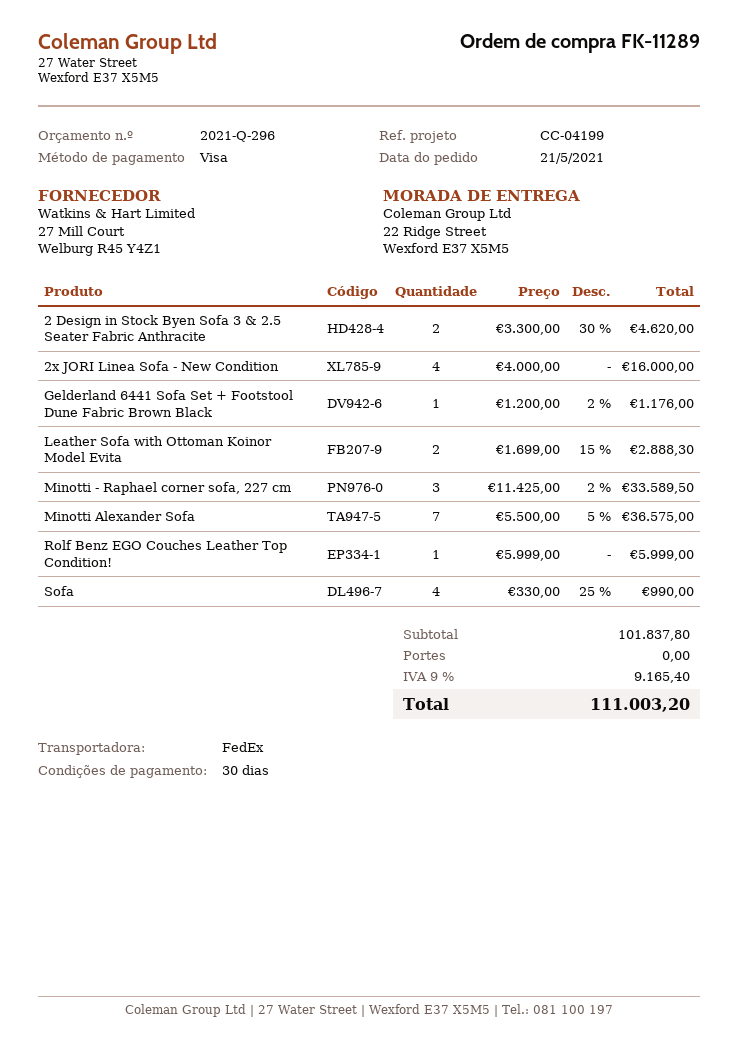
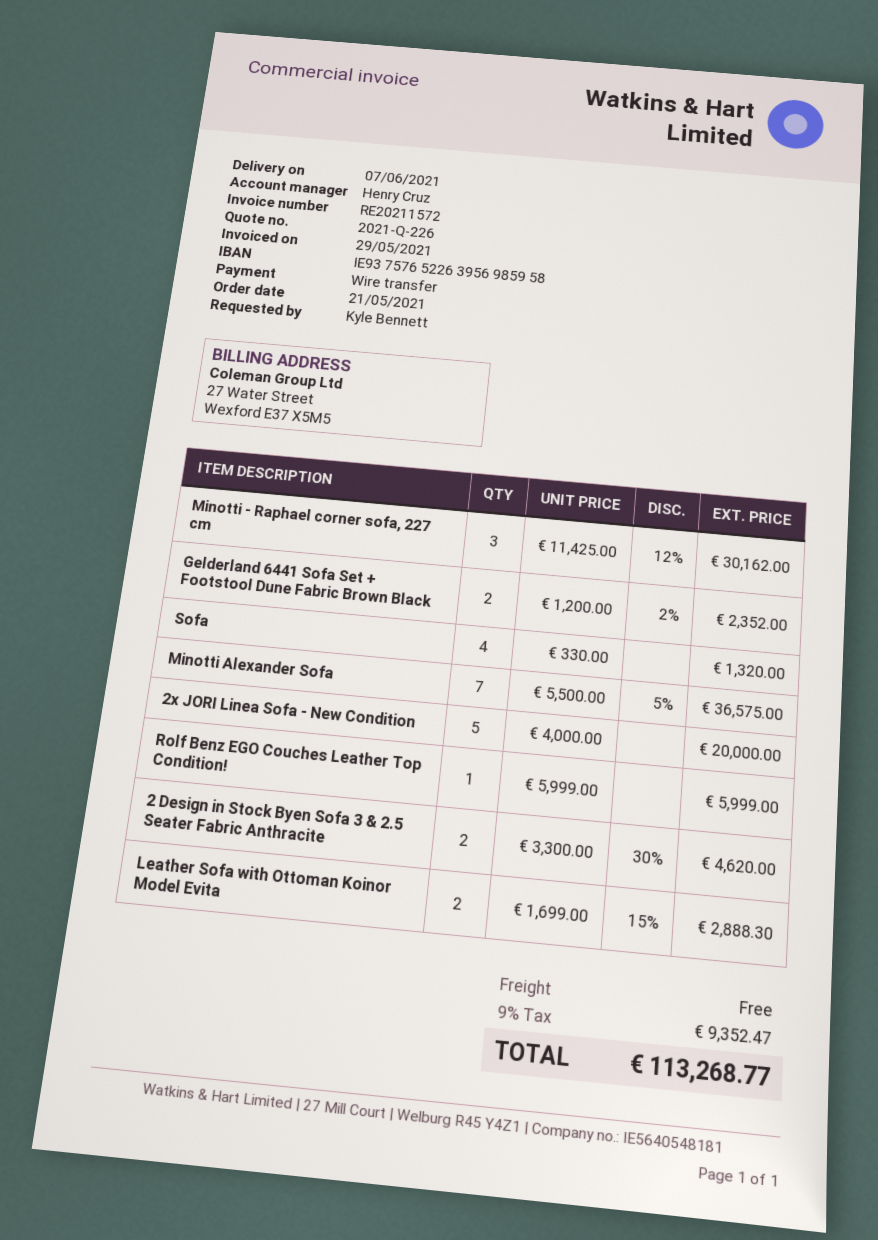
quote number: 2021-Q-296 -> 2021-Q-226
payment method: Visa -> bank transfer
2x JORI Linea Sofa - New Condition: 4 x 4000.00 = 16000.00 -> 5 x 4000.00 = 20000.00
Gelderland 6441 Sofa Set + Footstool Dune Fabric Brown Black: 1 x 1200.00 - 2% = 1176.00 -> 2 x 1200.00 - 2% = 2352.00
Minotti - Raphael corner sofa, 227 cm: 3 x 11425.00 - 2% = 33589.50 -> 3 x 11425.00 - 12% = 30162.00
Sofa: 4 x 330.00 - 25% = 990.00 -> 4 x 330.00 = 1320.00
tax: 9% = 9165.40 -> 9% = 9352.47
total: 111003.20 -> 113268.77

